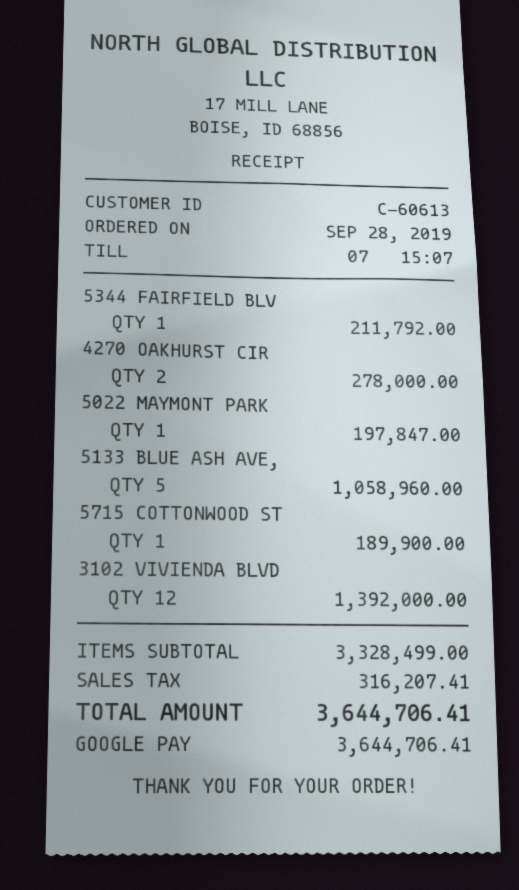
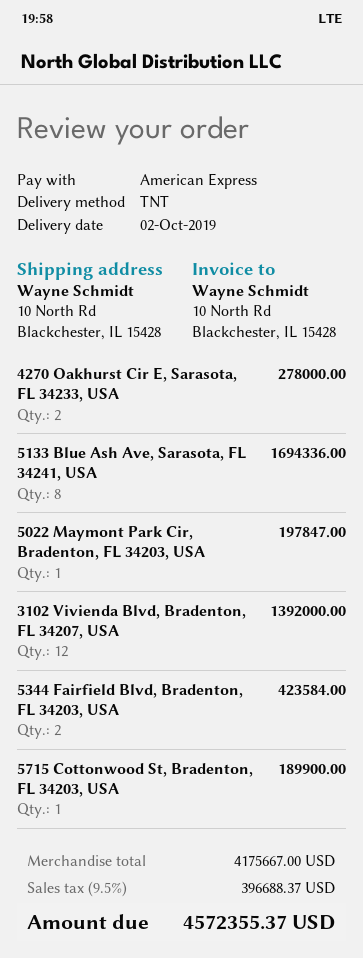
payment method: Google Pay -> American Express
5344 FAIRFIELD BLV: 1 for 211792.00 -> 2 for 423584.00
5133 BLUE ASH AVE,: 5 for 1058960.00 -> 8 for 1694336.00
subtotal: 3328499.00 -> 4175667.00
tax: 316207.41 -> 396688.37
total: 3644706.41 -> 4572355.37

